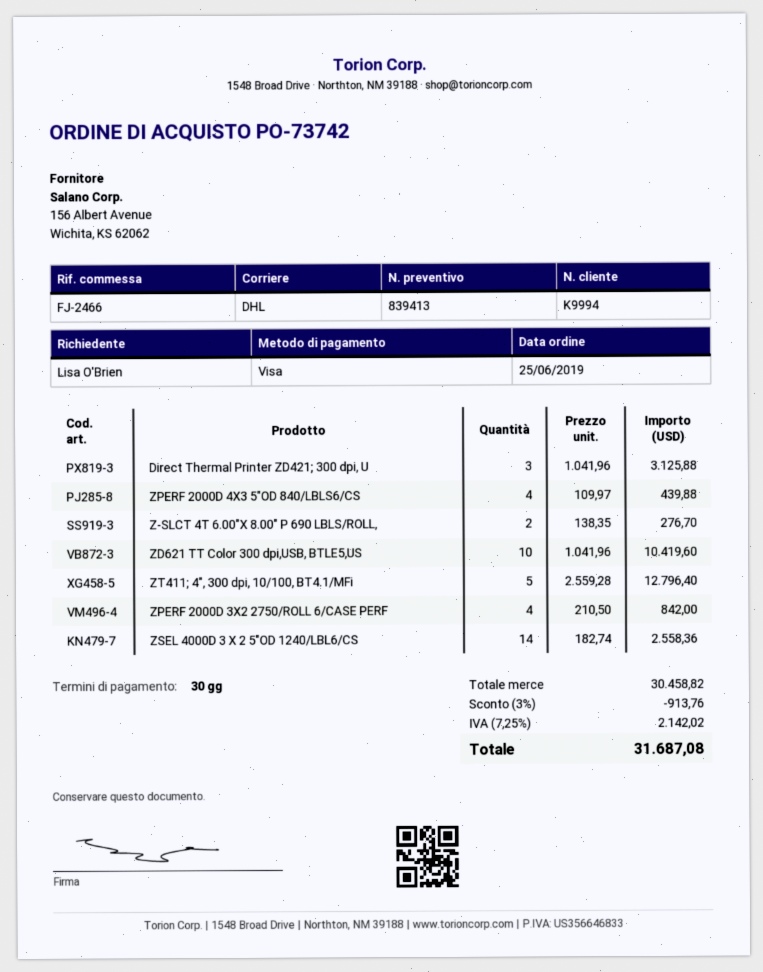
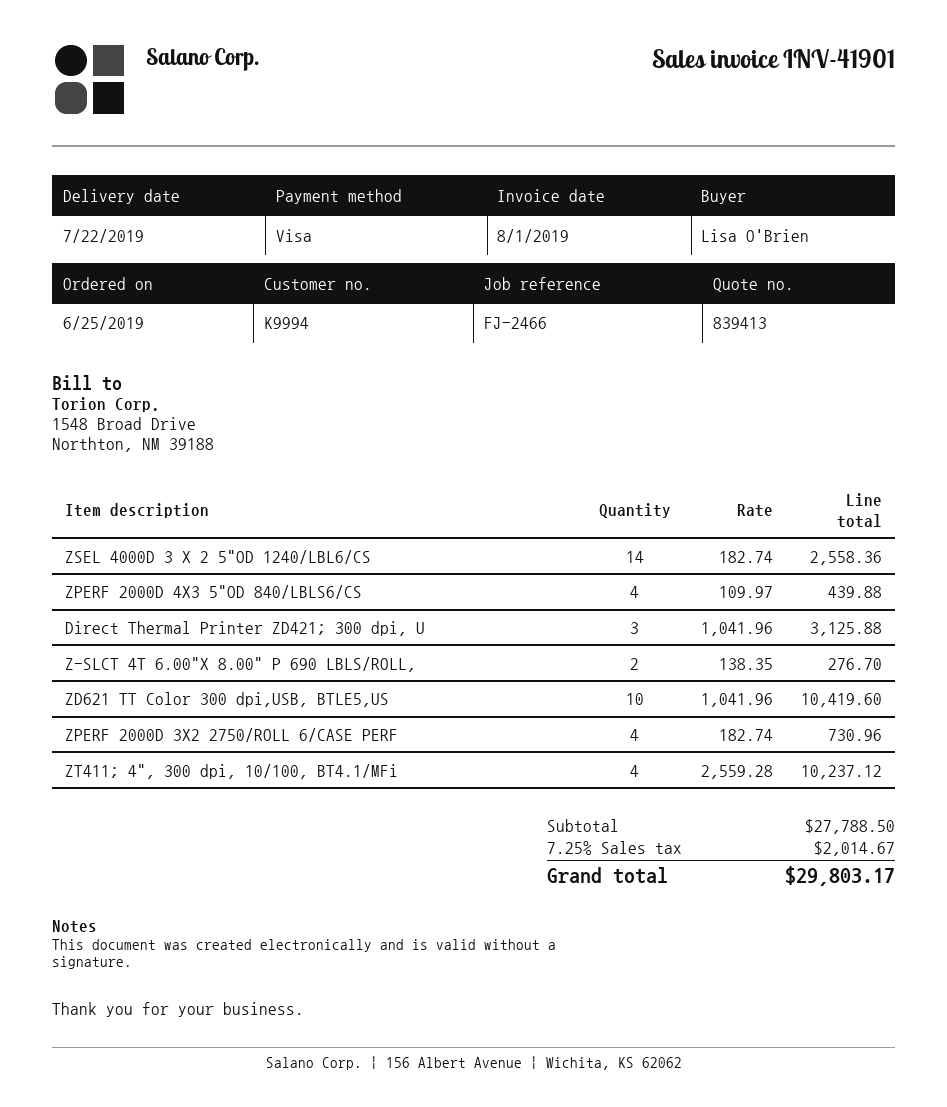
ZT411; 4", 300 dpi, 10/100, BT4.1/MFi: 5 x 2559.28 = 12796.40 -> 4 x 2559.28 = 10237.12
ZPERF 2000D 3X2 2750/ROLL 6/CASE PERF: 4 x 210.50 = 842.00 -> 4 x 182.74 = 730.96
subtotal: 30458.82 -> 27788.50
discount: 3% = 913.76 -> none
tax: 7.25% = 2142.02 -> 7.25% = 2014.67
total: 31687.08 -> 29803.17

